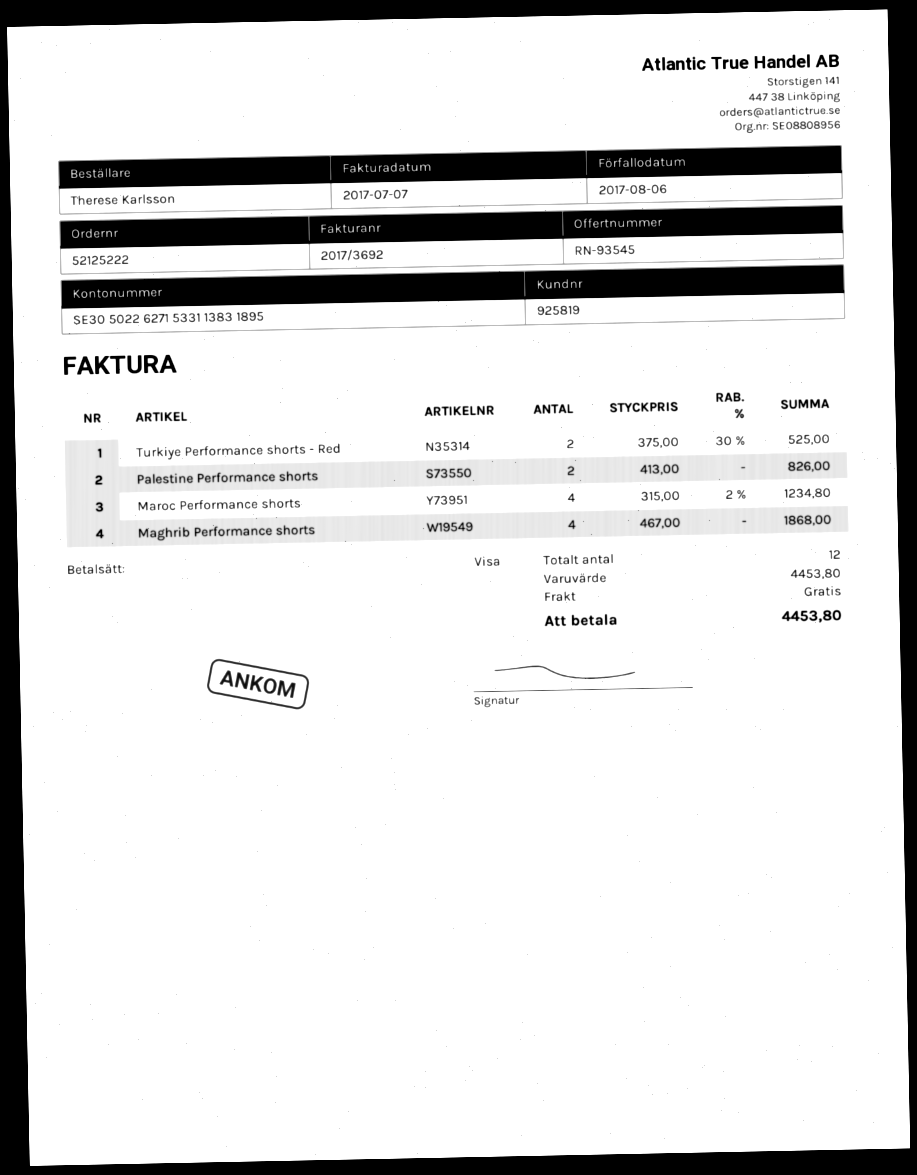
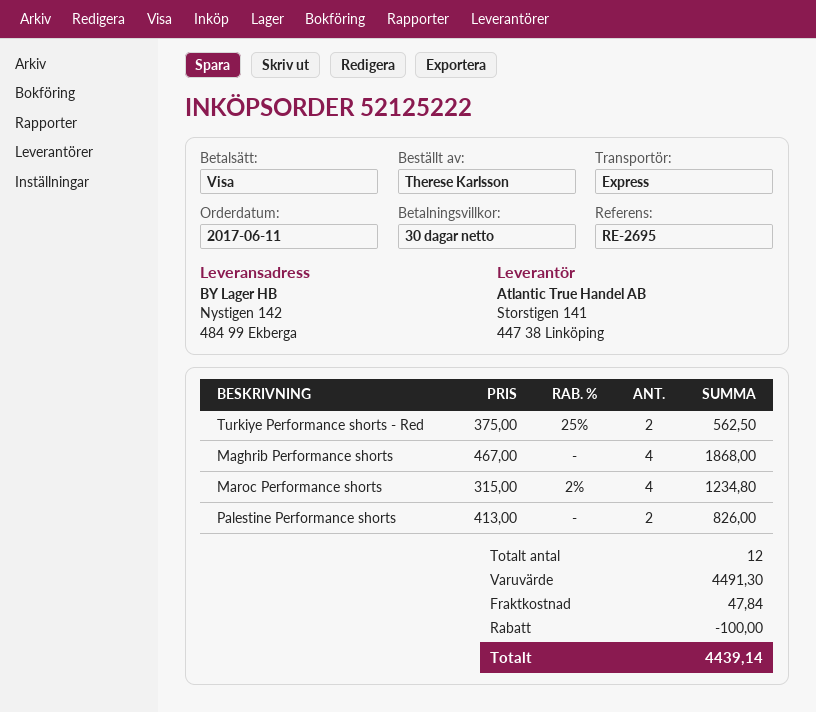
Turkiye Performance shorts - Red: 2 x 375.00 - 30% = 525.00 -> 2 x 375.00 - 25% = 562.50
subtotal: 4453.80 -> 4491.30
discount: none -> 100.00
shipping: 0.00 -> 47.84
total: 4453.80 -> 4439.14

